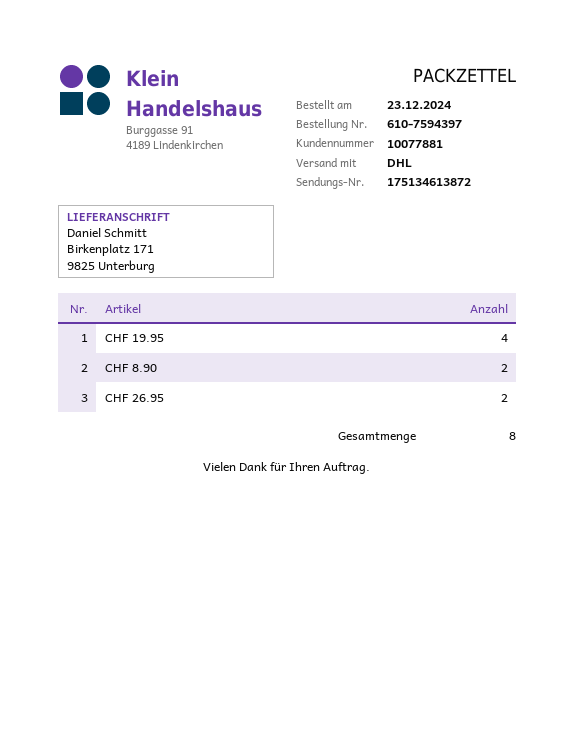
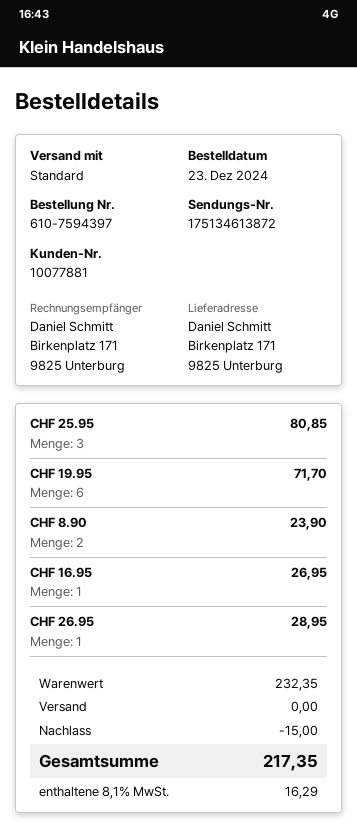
shipping method: DHL -> standard
CHF 19.95: 4 -> 6
CHF 26.95: 2 -> 1
CHF 25.95: none -> 3
CHF 16.95: none -> 1

